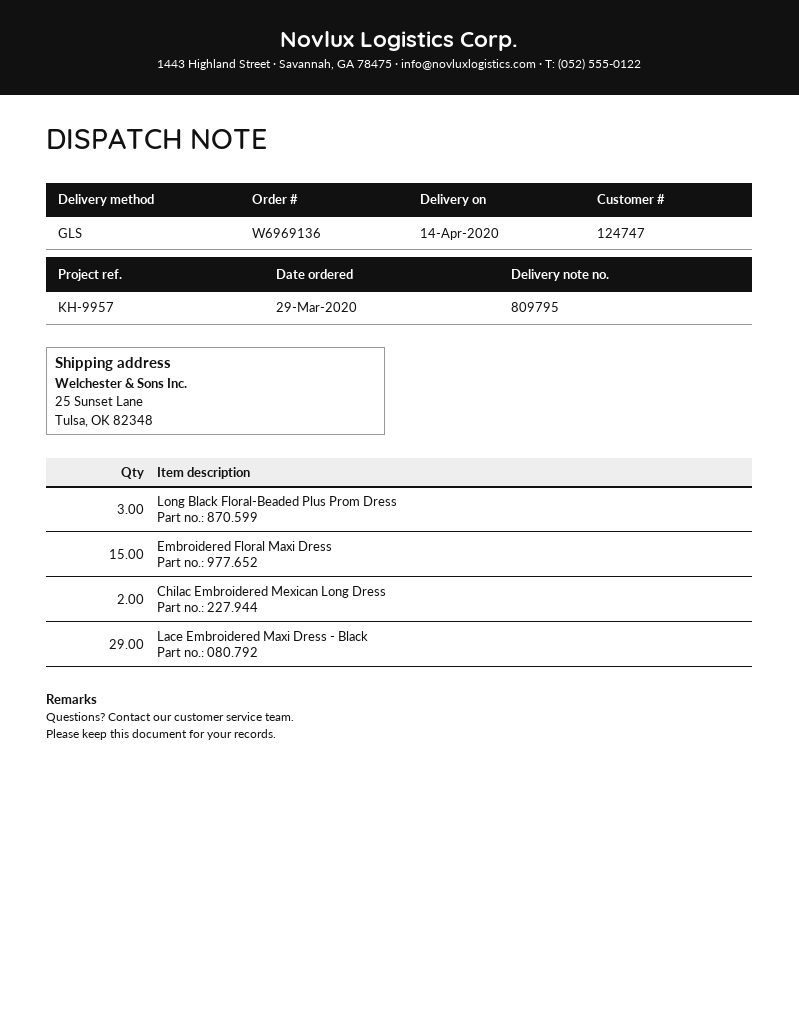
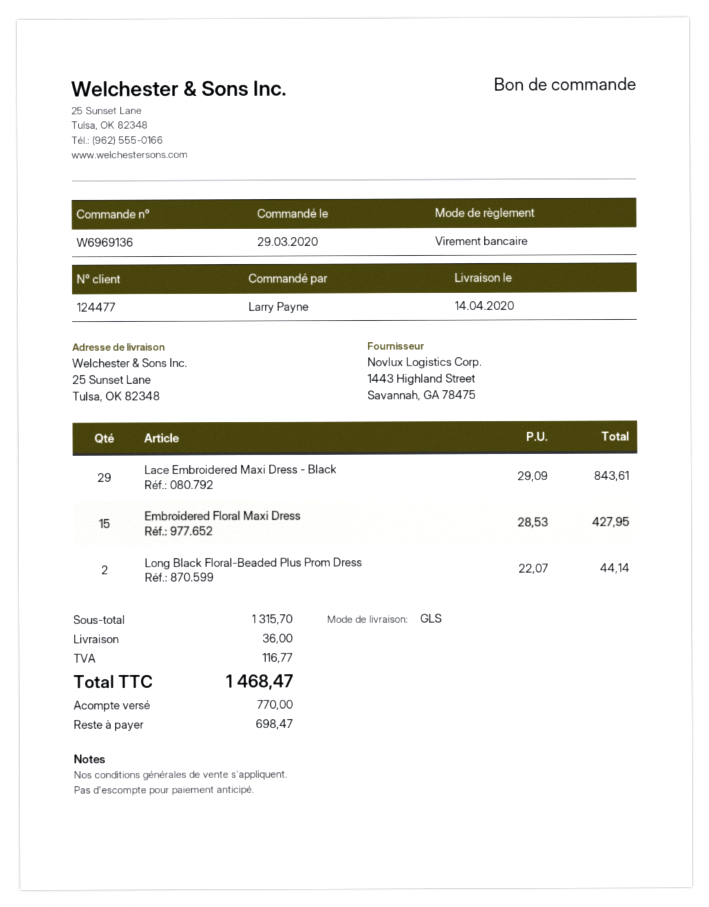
customer number: 124747 -> 124477
Long Black Floral-Beaded Plus Prom Dress: 3 -> 2
Chilac Embroidered Mexican Long Dress: 2 -> none

